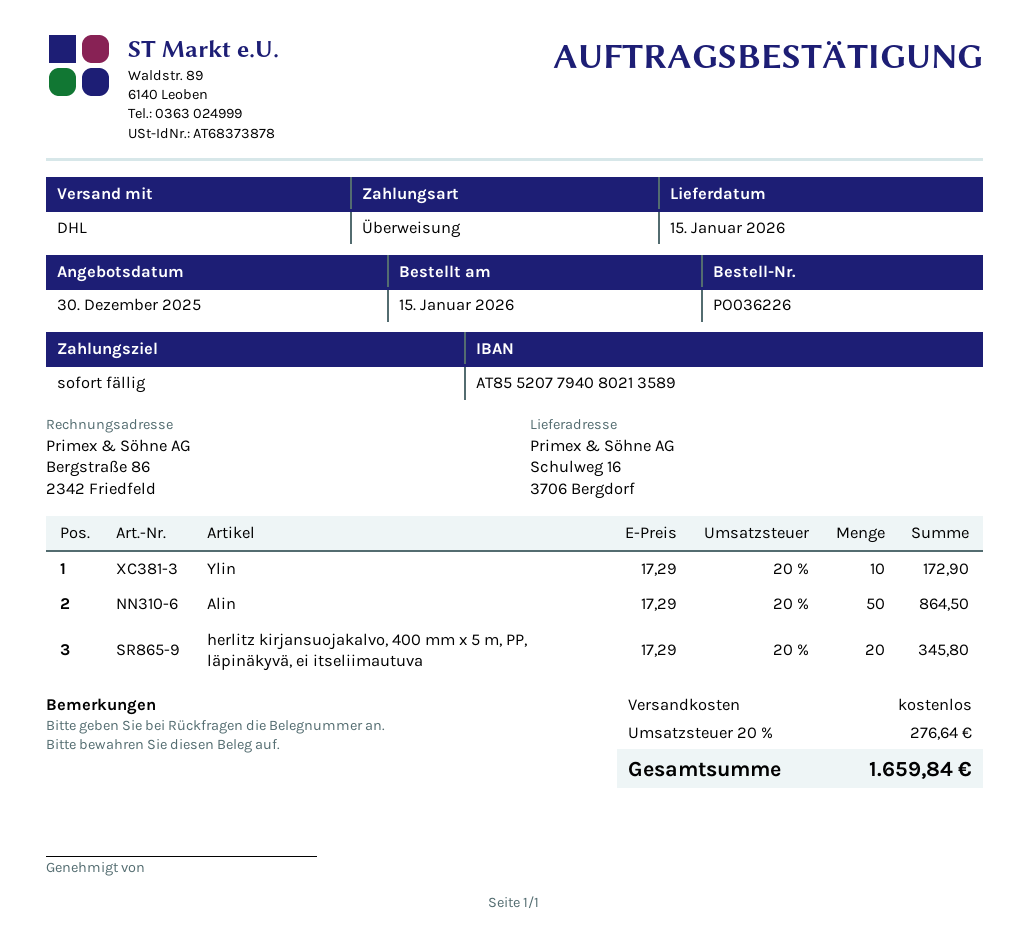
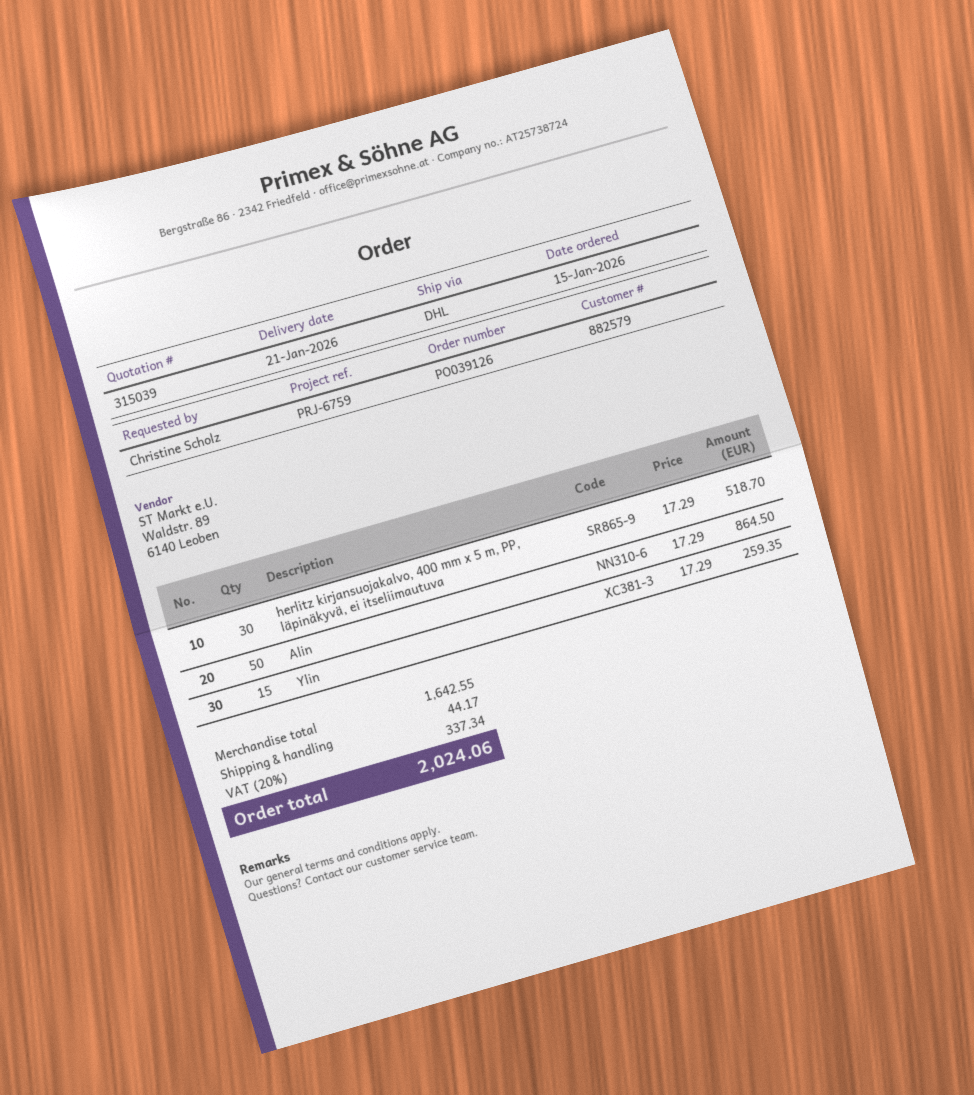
order number: PO036226 -> PO039126
delivery date: 2026-01-15 -> 2026-01-21
Ylin: 10 x 17.29 = 172.90 -> 15 x 17.29 = 259.35
herlitz kirjansuojakalvo, 400 mm x 5 m, PP, läpinäkyvä, ei itseliimautuva: 20 x 17.29 = 345.80 -> 30 x 17.29 = 518.70
shipping: 0.00 -> 44.17
tax: 20% = 276.64 -> 20% = 337.34
total: 1659.84 -> 2024.06

